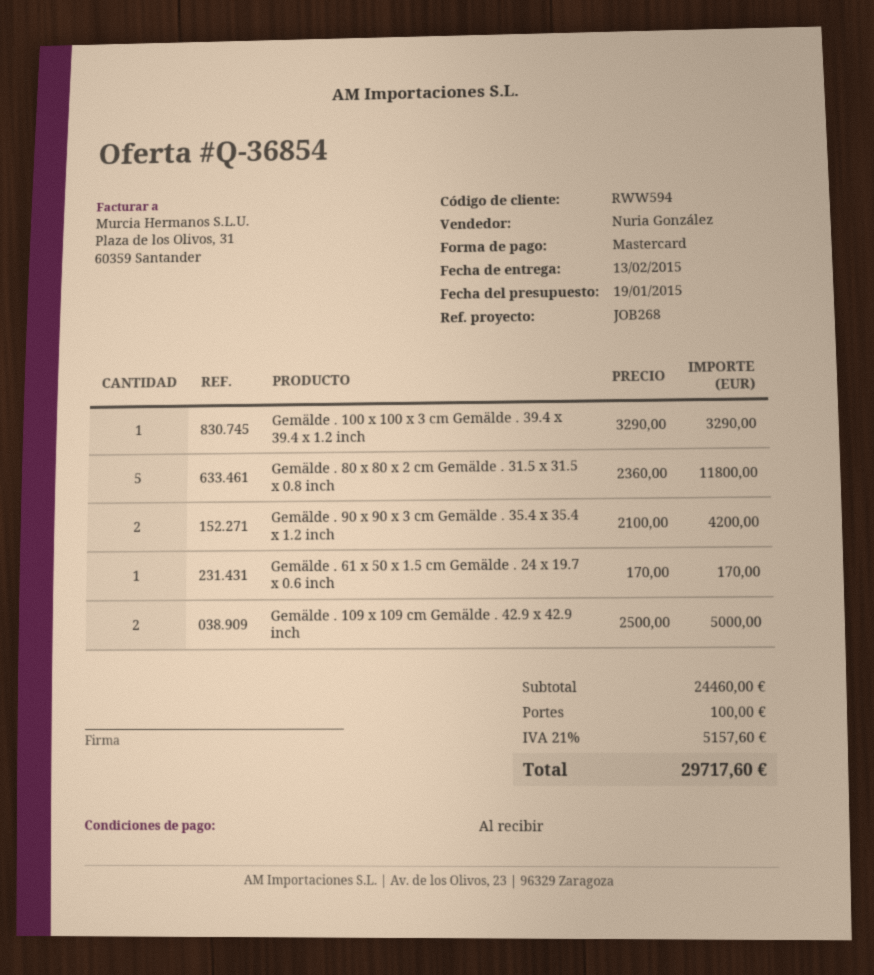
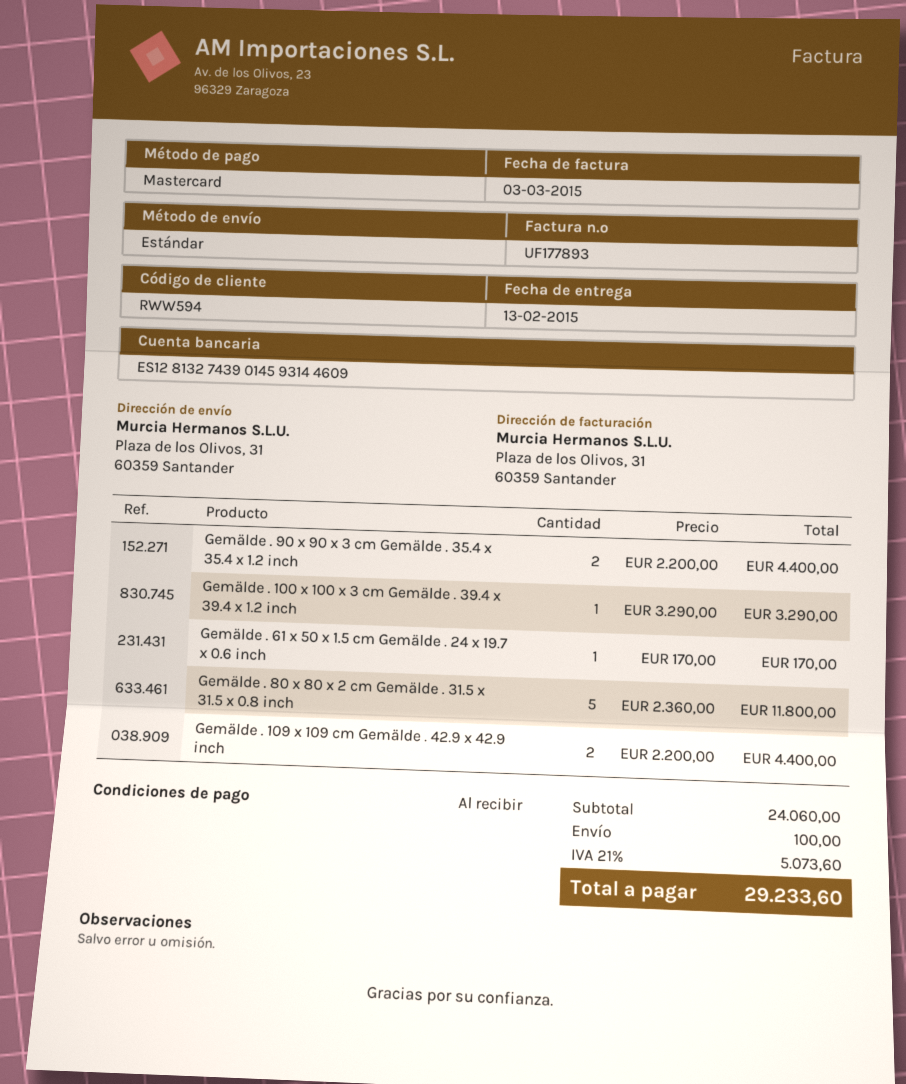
Gemälde . 90 x 90 x 3 cm Gemälde . 35.4 x 35.4 x 1.2 inch: 2 x 2100.00 = 4200.00 -> 2 x 2200.00 = 4400.00
Gemälde . 109 x 109 cm Gemälde . 42.9 x 42.9 inch: 2 x 2500.00 = 5000.00 -> 2 x 2200.00 = 4400.00
subtotal: 24460.00 -> 24060.00
tax: 21% = 5157.60 -> 21% = 5073.60
total: 29717.60 -> 29233.60

